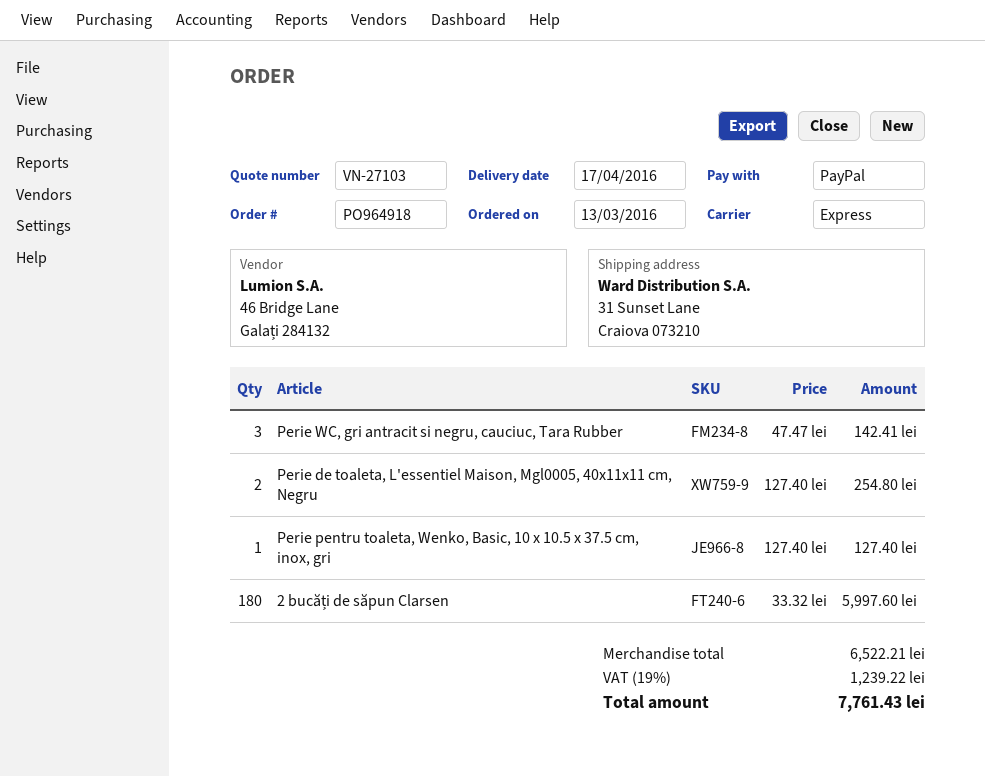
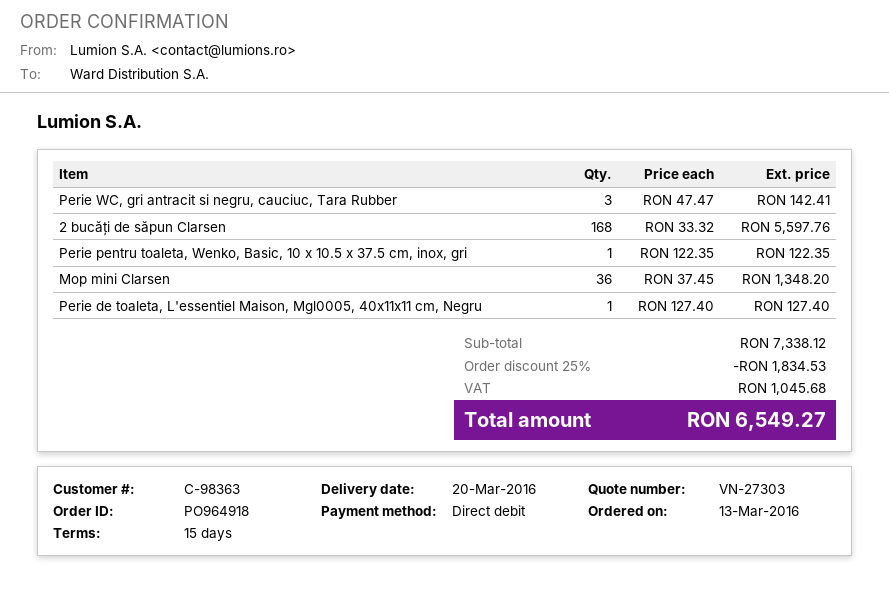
quote number: VN-27103 -> VN-27303
delivery date: 2016-04-17 -> 2016-03-20
payment method: PayPal -> direct debit
Perie de toaleta, L'essentiel Maison, Mgl0005, 40x11x11 cm, Negru: 2 x 127.40 = 254.80 -> 1 x 127.40 = 127.40
Perie pentru toaleta, Wenko, Basic, 10 x 10.5 x 37.5 cm, inox, gri: 1 x 127.40 = 127.40 -> 1 x 122.35 = 122.35
2 bucăți de săpun Clarsen: 180 x 33.32 = 5997.60 -> 168 x 33.32 = 5597.76
Mop mini Clarsen: none -> 36 x 37.45 = 1348.20
subtotal: 6522.21 -> 7338.12
discount: none -> 25% = 1834.53
tax: 1239.22 -> 1045.68
total: 7761.43 -> 6549.27

